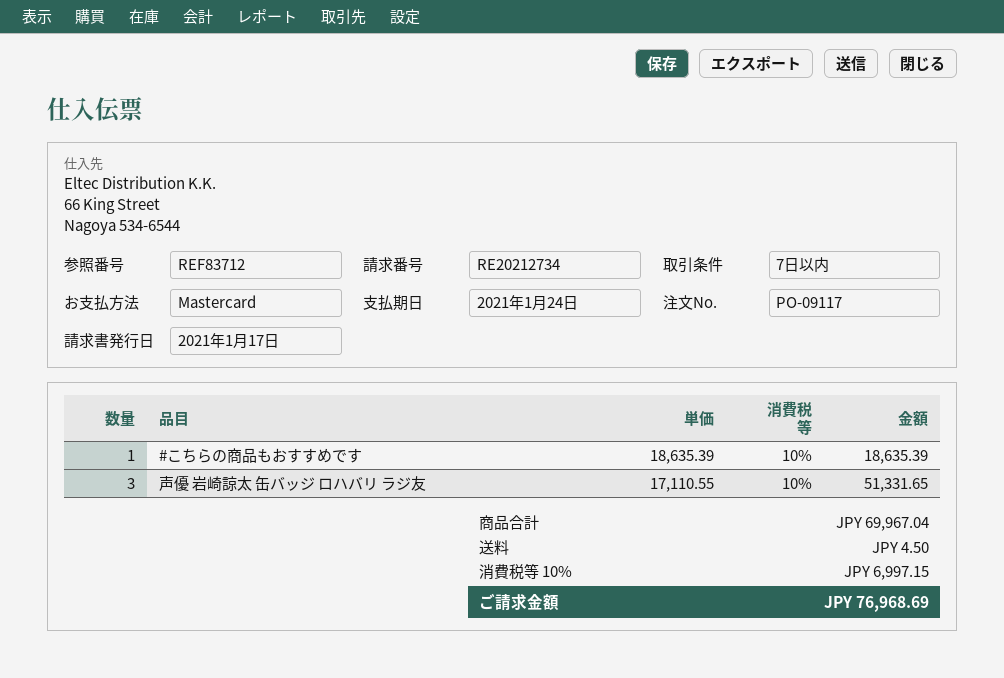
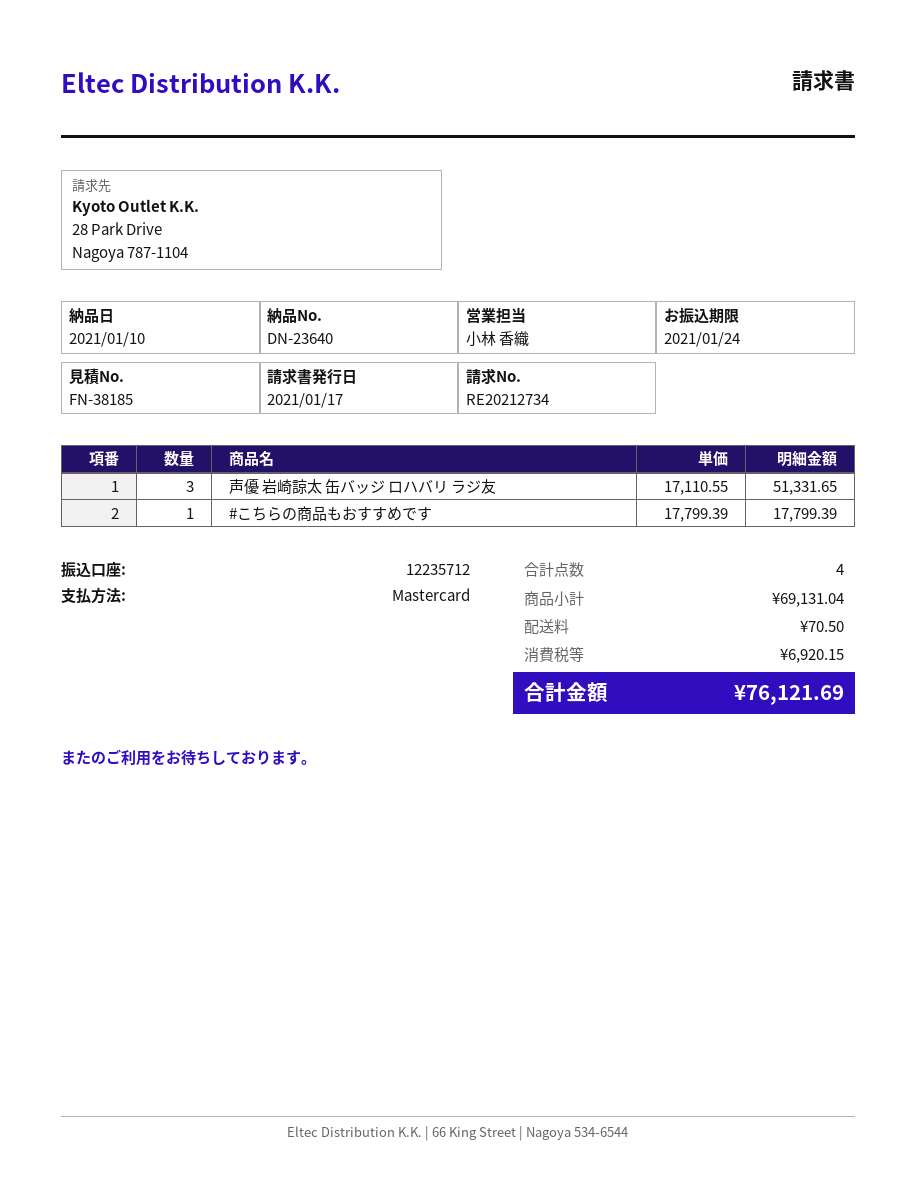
#こちらの商品もおすすめです: 1 x 18635.39 = 18635.39 -> 1 x 17799.39 = 17799.39
subtotal: 69967.04 -> 69131.04
shipping: 4.50 -> 70.50
tax: 6997.15 -> 6920.15
total: 76968.69 -> 76121.69

